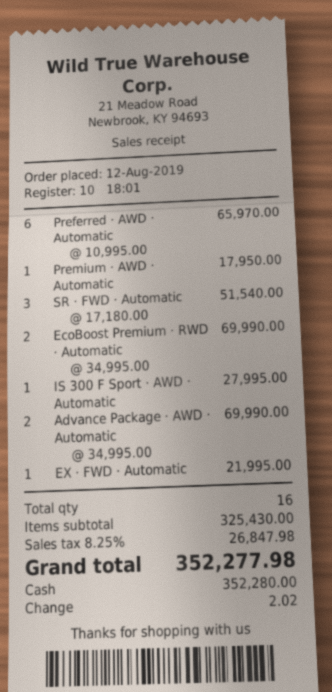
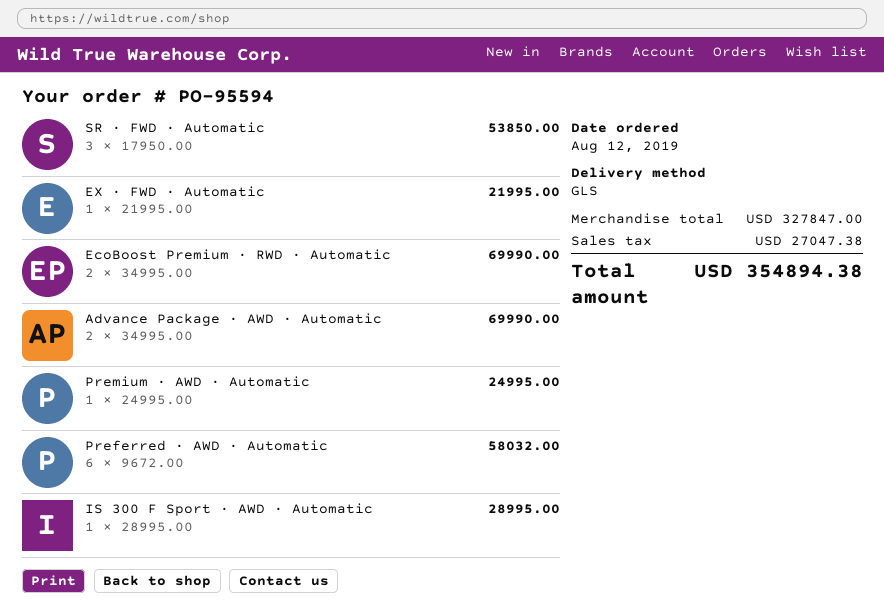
Preferred · AWD · Automatic: 6 x 10995.00 = 65970.00 -> 6 x 9672.00 = 58032.00
Premium · AWD · Automatic: 1 x 17950.00 = 17950.00 -> 1 x 24995.00 = 24995.00
SR · FWD · Automatic: 3 x 17180.00 = 51540.00 -> 3 x 17950.00 = 53850.00
IS 300 F Sport · AWD · Automatic: 1 x 27995.00 = 27995.00 -> 1 x 28995.00 = 28995.00
subtotal: 325430.00 -> 327847.00
tax: 26847.98 -> 27047.38
total: 352277.98 -> 354894.38

